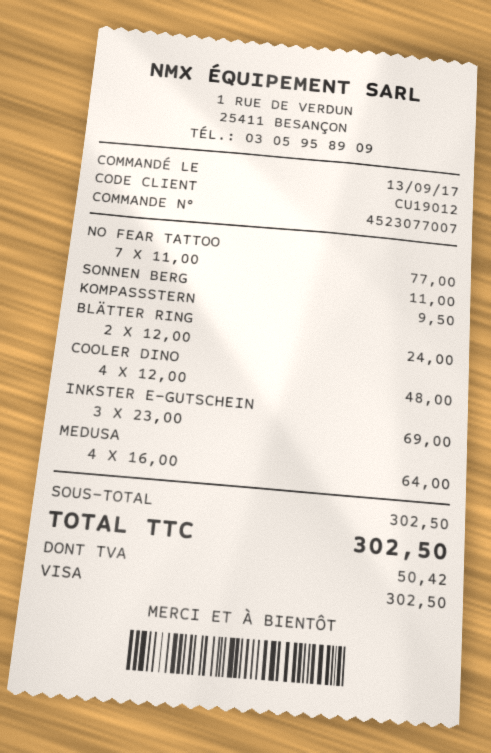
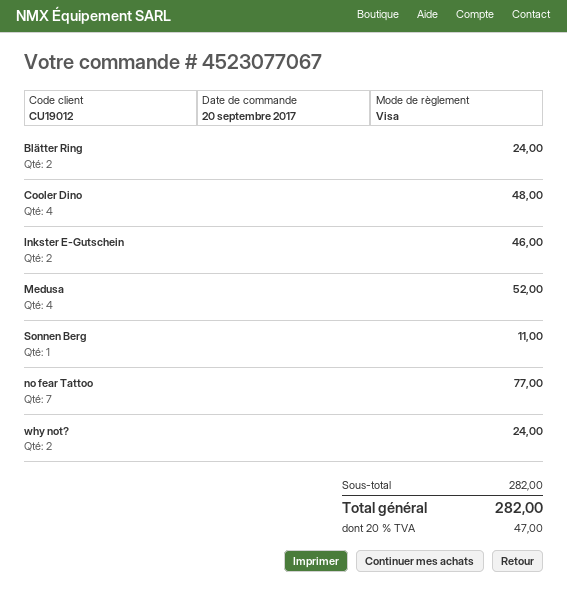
order number: 4523077007 -> 4523077067
order date: 2017-09-13 -> 2017-09-20
KOMPASSSTERN: 1 for 9.50 -> none
INKSTER E-GUTSCHEIN: 3 for 69.00 -> 2 for 46.00
MEDUSA: 4 for 64.00 -> 4 for 52.00
why not?: none -> 2 for 24.00
subtotal: 302.50 -> 282.00
tax: 50.42 -> 47.00
total: 302.50 -> 282.00

